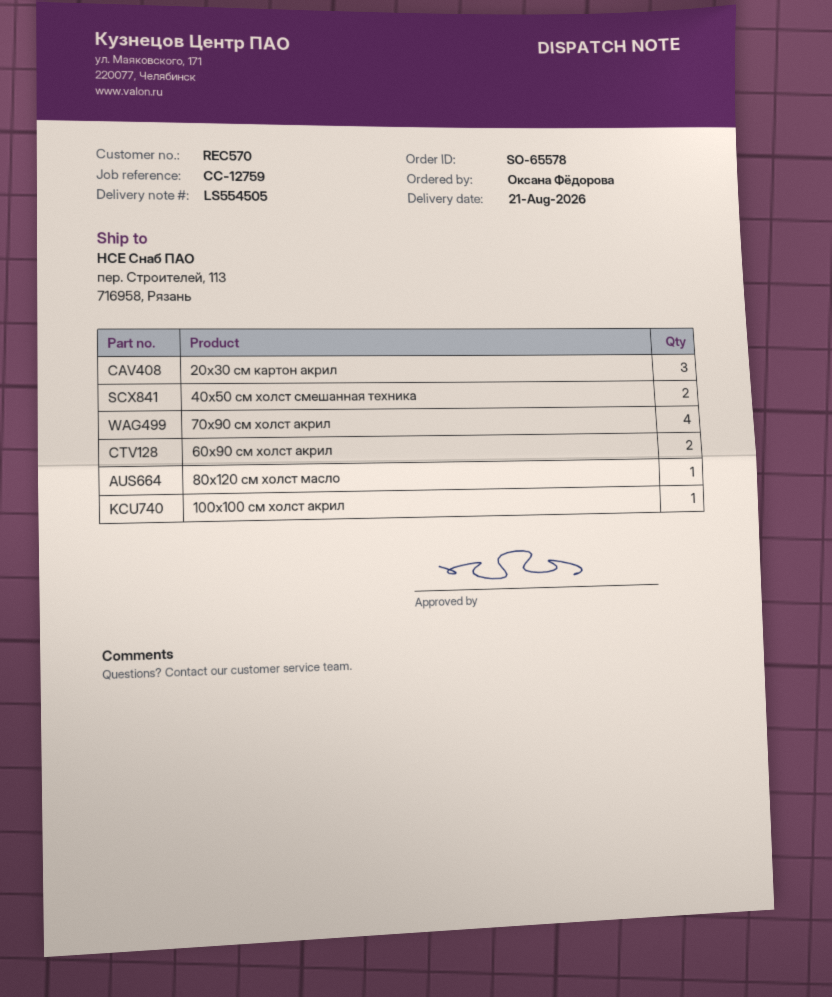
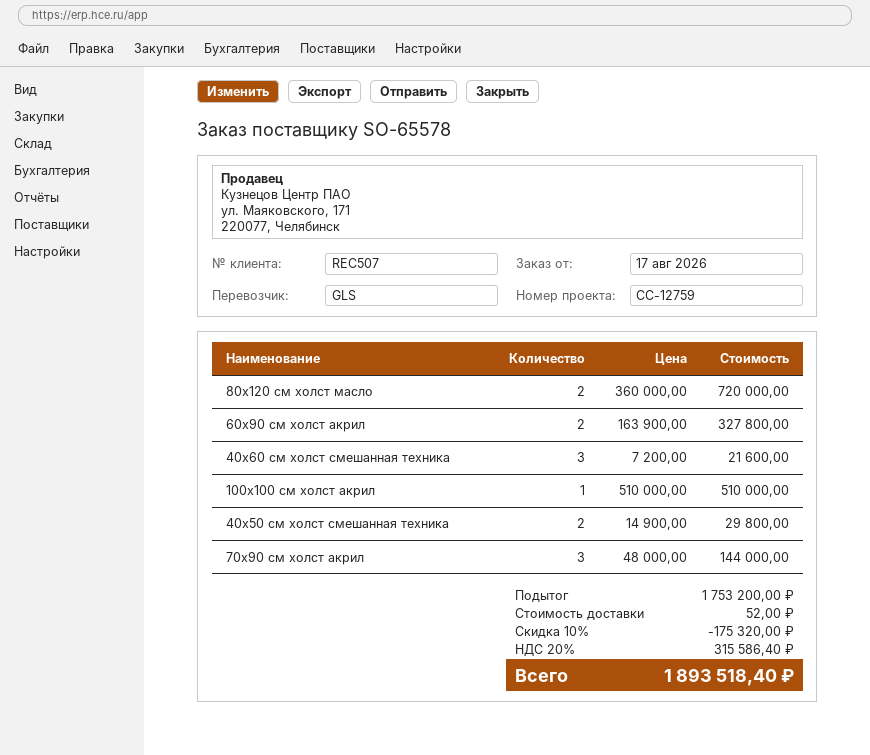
customer number: REC570 -> REC507
20x30 см картон акрил: 3 -> none
70x90 см холст акрил: 4 -> 3
80x120 см холст масло: 1 -> 2
40x60 см холст смешанная техника: none -> 3

